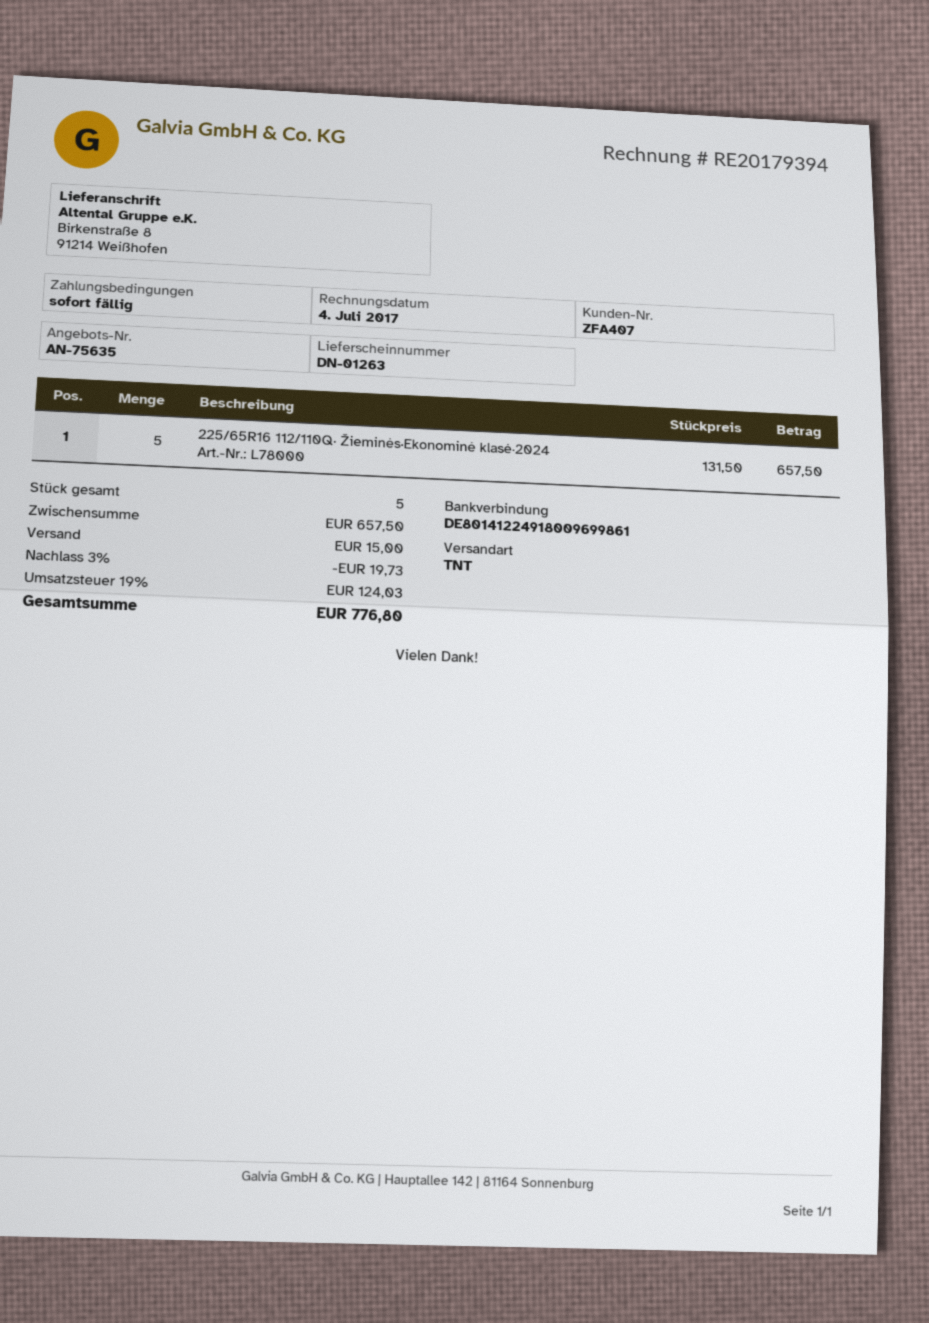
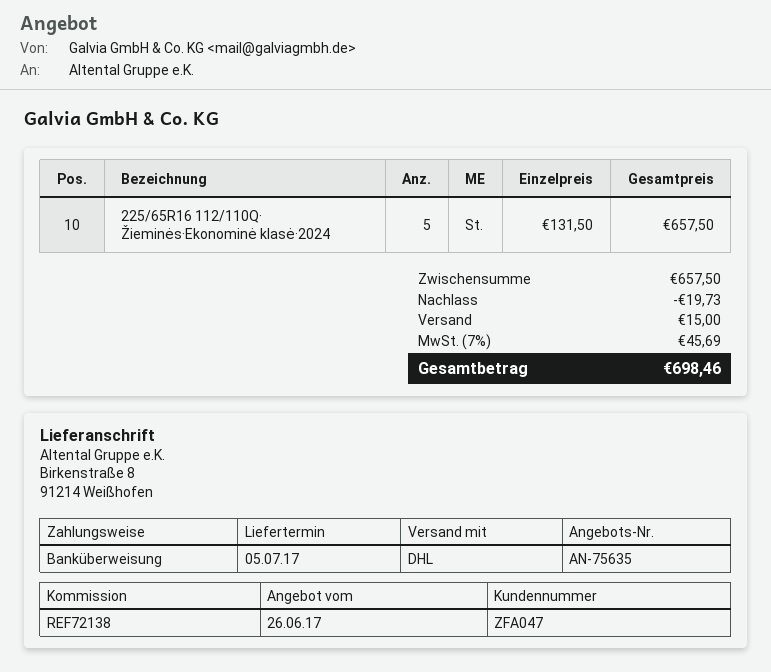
customer number: ZFA407 -> ZFA047
shipping method: TNT -> DHL
tax: 19% = 124.03 -> 7% = 45.69
total: 776.80 -> 698.46

